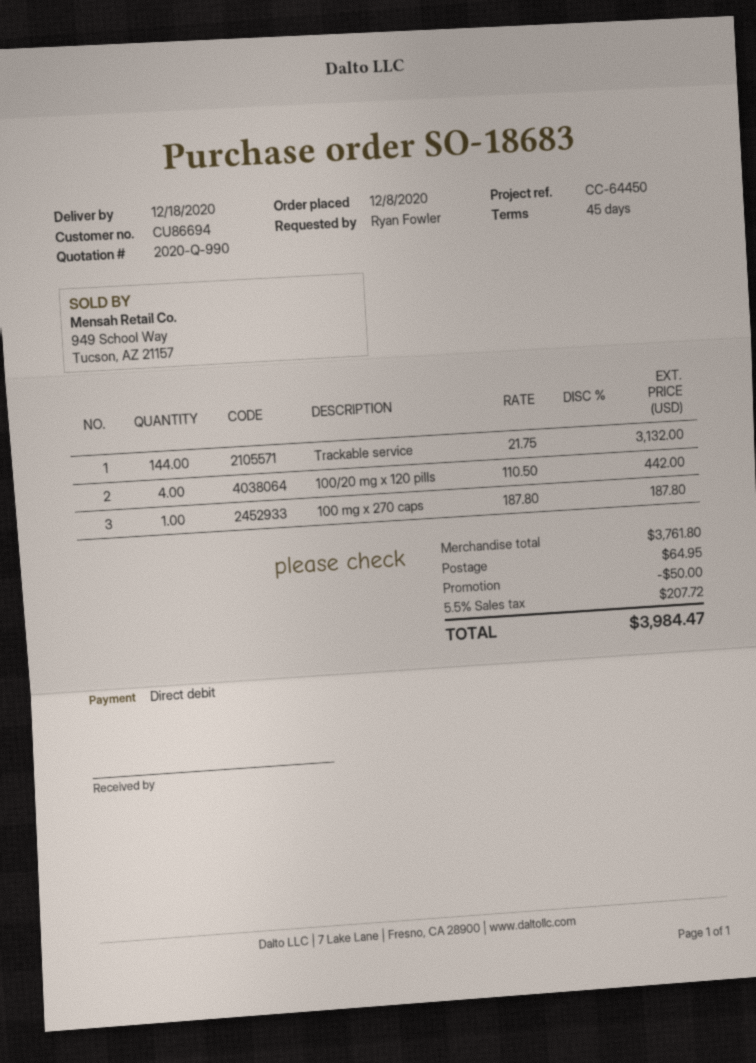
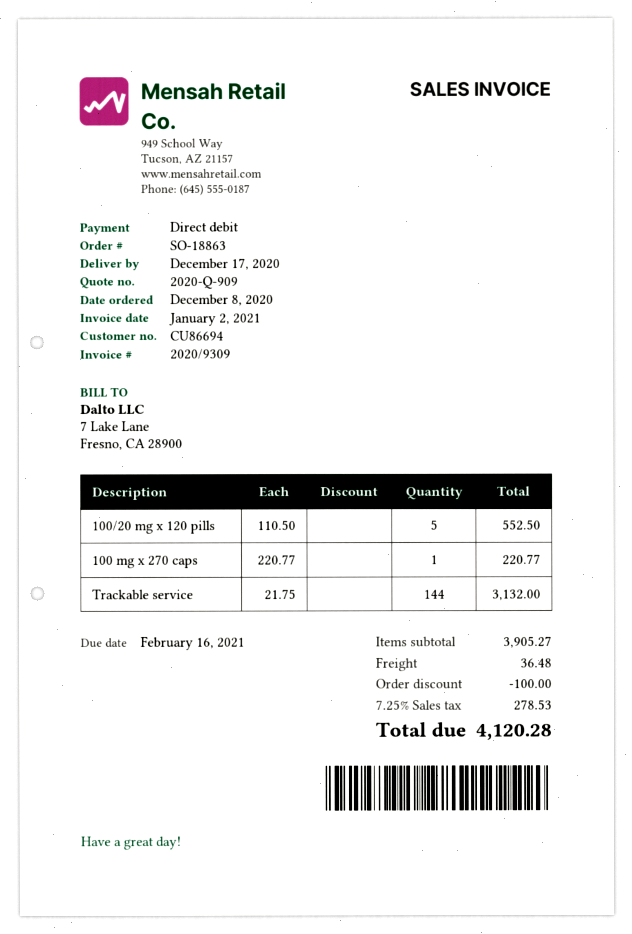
quote number: 2020-Q-990 -> 2020-Q-909
order number: SO-18683 -> SO-18863
delivery date: 2020-12-18 -> 2020-12-17
100/20 mg x 120 pills: 4 x 110.50 = 442.00 -> 5 x 110.50 = 552.50
100 mg x 270 caps: 1 x 187.80 = 187.80 -> 1 x 220.77 = 220.77
subtotal: 3761.80 -> 3905.27
discount: 50.00 -> 100.00
shipping: 64.95 -> 36.48
tax: 5.5% = 207.72 -> 7.25% = 278.53
total: 3984.47 -> 4120.28

